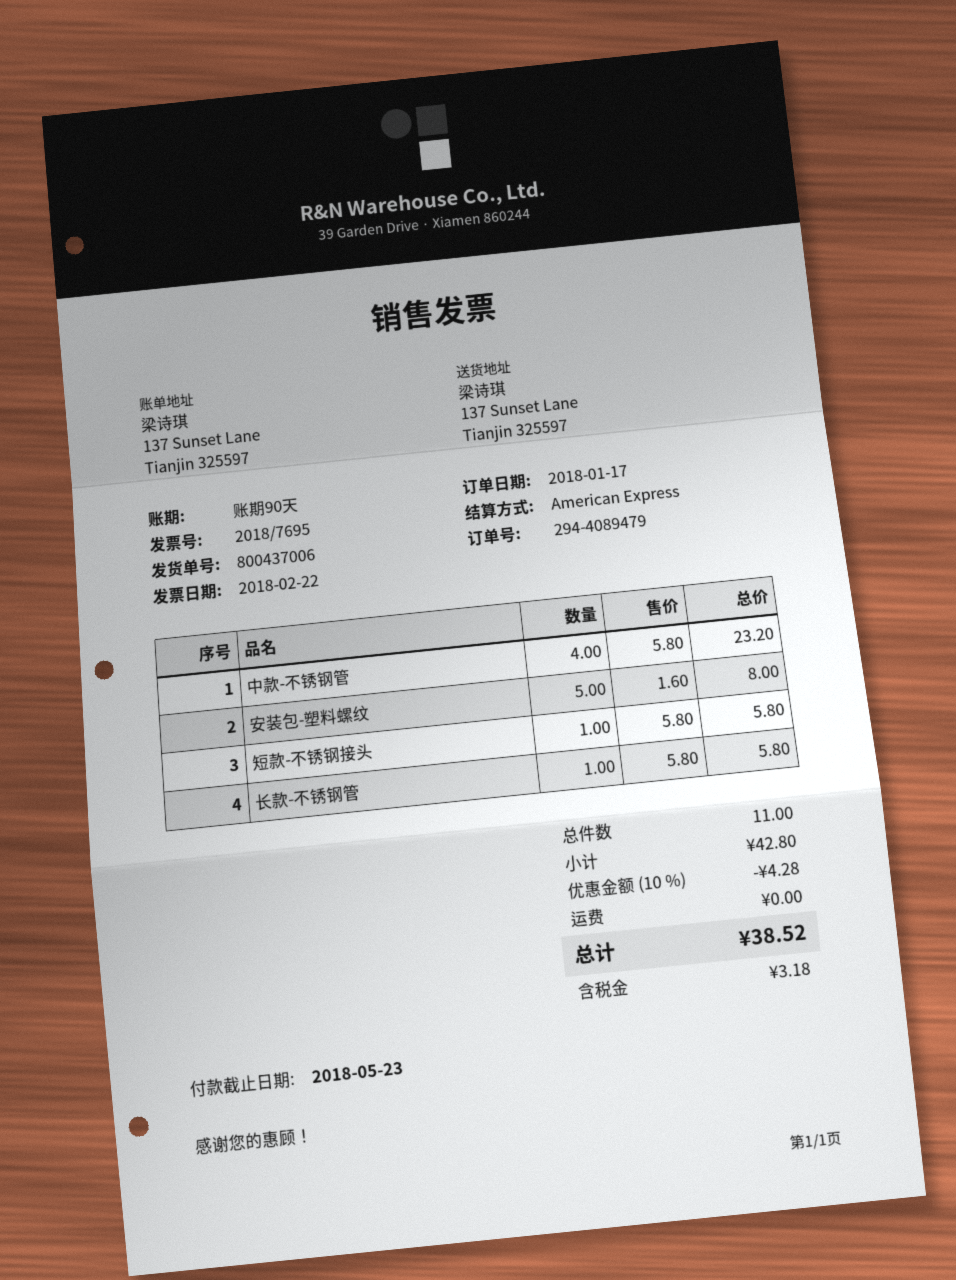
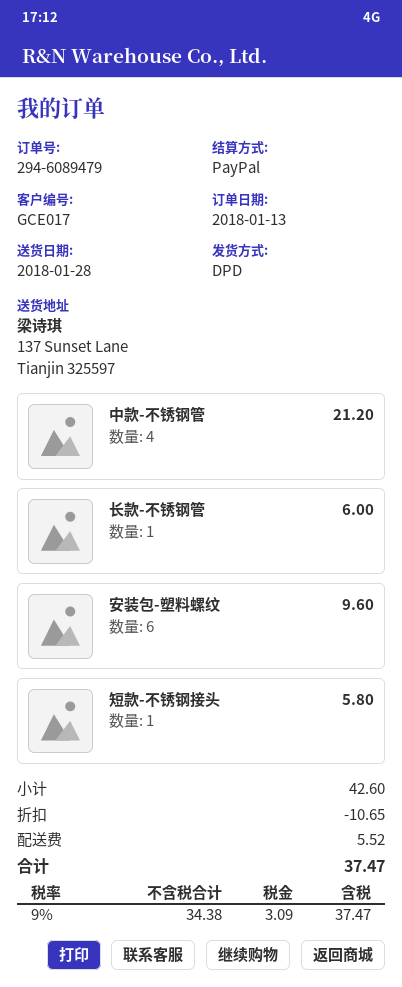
order number: 294-4089479 -> 294-6089479
order date: 2018-01-17 -> 2018-01-13
payment method: American Express -> PayPal
中款-不锈钢管: 4 for 23.20 -> 4 for 21.20
安装包-塑料螺纹: 5 for 8.00 -> 6 for 9.60
长款-不锈钢管: 1 for 5.80 -> 1 for 6.00
subtotal: 42.80 -> 42.60
discount: 4.28 -> 10.65
shipping: 0.00 -> 5.52
tax: 3.18 -> 3.09
total: 38.52 -> 37.47

